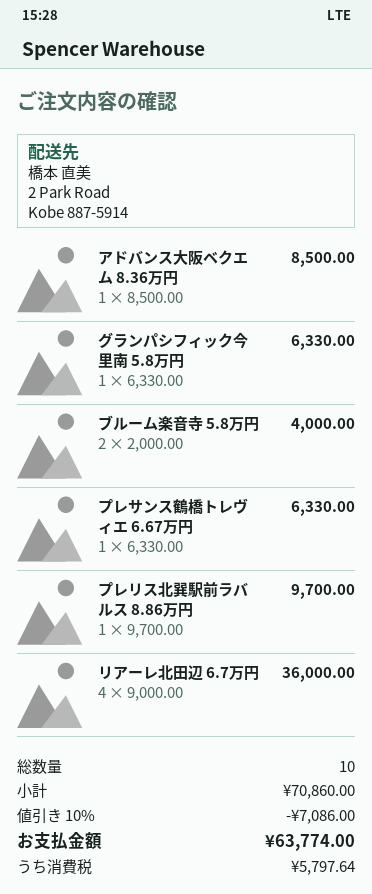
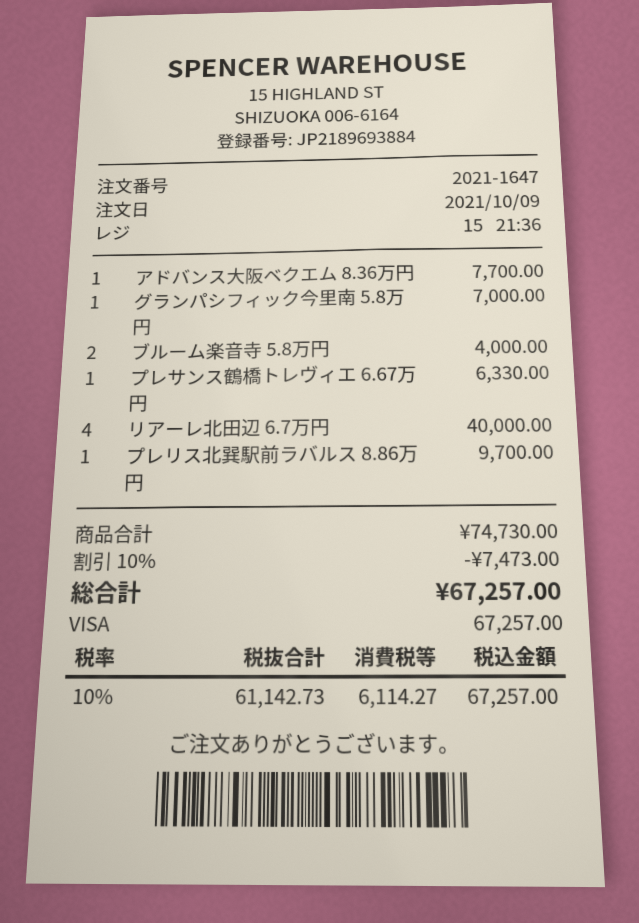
アドバンス大阪ベクエム 8.36万円: 1 for 8500.00 -> 1 for 7700.00
グランパシフィック今里南 5.8万円: 1 for 6330.00 -> 1 for 7000.00
リアーレ北田辺 6.7万円: 4 for 36000.00 -> 4 for 40000.00
subtotal: 70860.00 -> 74730.00
discount: 10% = 7086.00 -> 10% = 7473.00
tax: 5797.64 -> 6114.27
total: 63774.00 -> 67257.00

